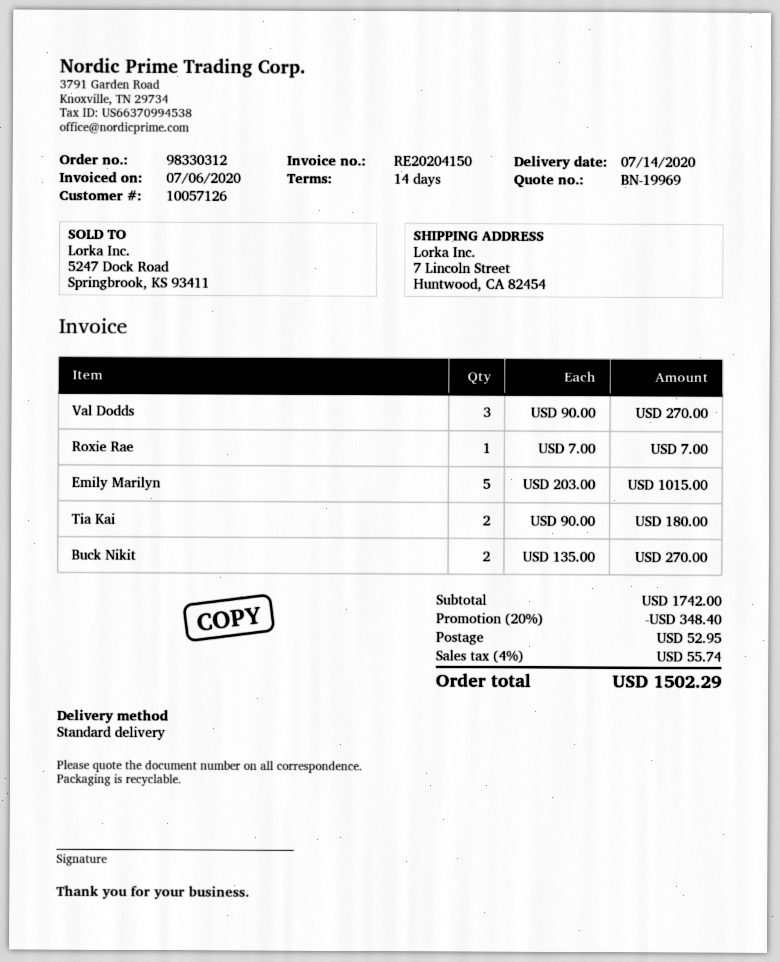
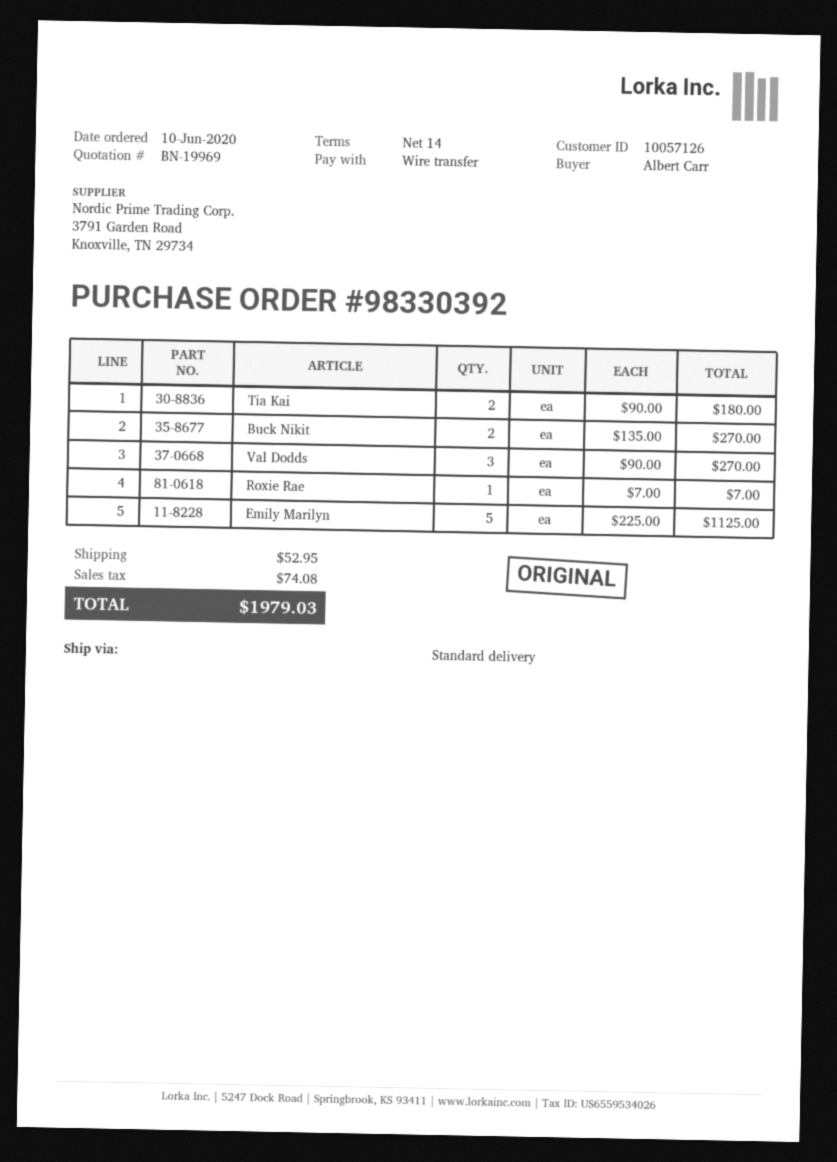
order number: 98330312 -> 98330392
Emily Marilyn: 5 x 203.00 = 1015.00 -> 5 x 225.00 = 1125.00
discount: 20% = 348.40 -> none
tax: 55.74 -> 74.08
total: 1502.29 -> 1979.03

